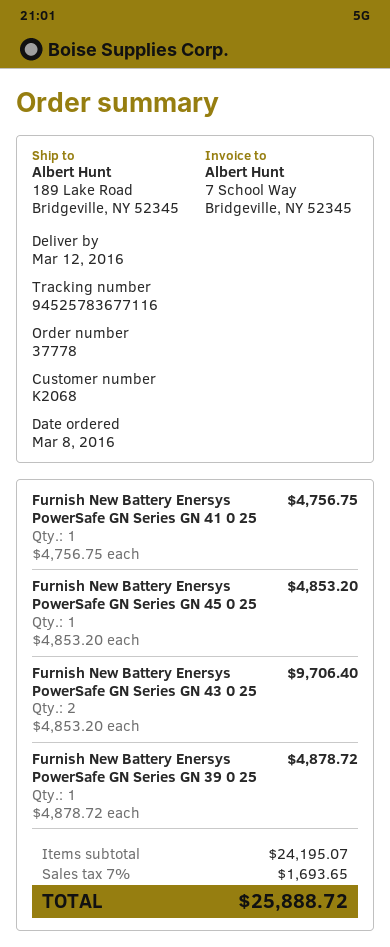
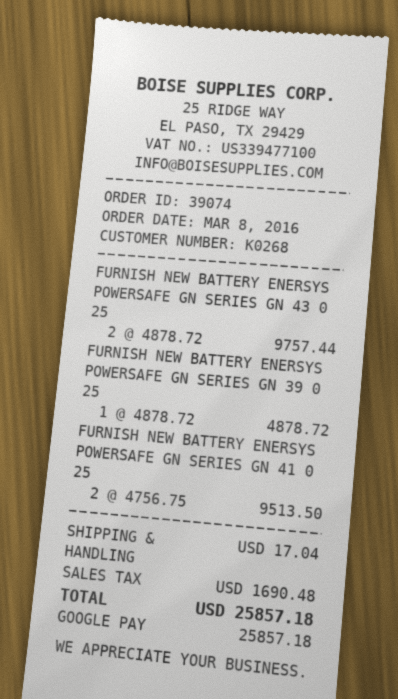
order number: 37778 -> 39074
customer number: K2068 -> K0268
Furnish New Battery Enersys PowerSafe GN Series GN 41 0 25: 1 x 4756.75 = 4756.75 -> 2 x 4756.75 = 9513.50
Furnish New Battery Enersys PowerSafe GN Series GN 45 0 25: 1 x 4853.20 = 4853.20 -> none
Furnish New Battery Enersys PowerSafe GN Series GN 43 0 25: 2 x 4853.20 = 9706.40 -> 2 x 4878.72 = 9757.44
shipping: none -> 17.04
tax: 1693.65 -> 1690.48
total: 25888.72 -> 25857.18

